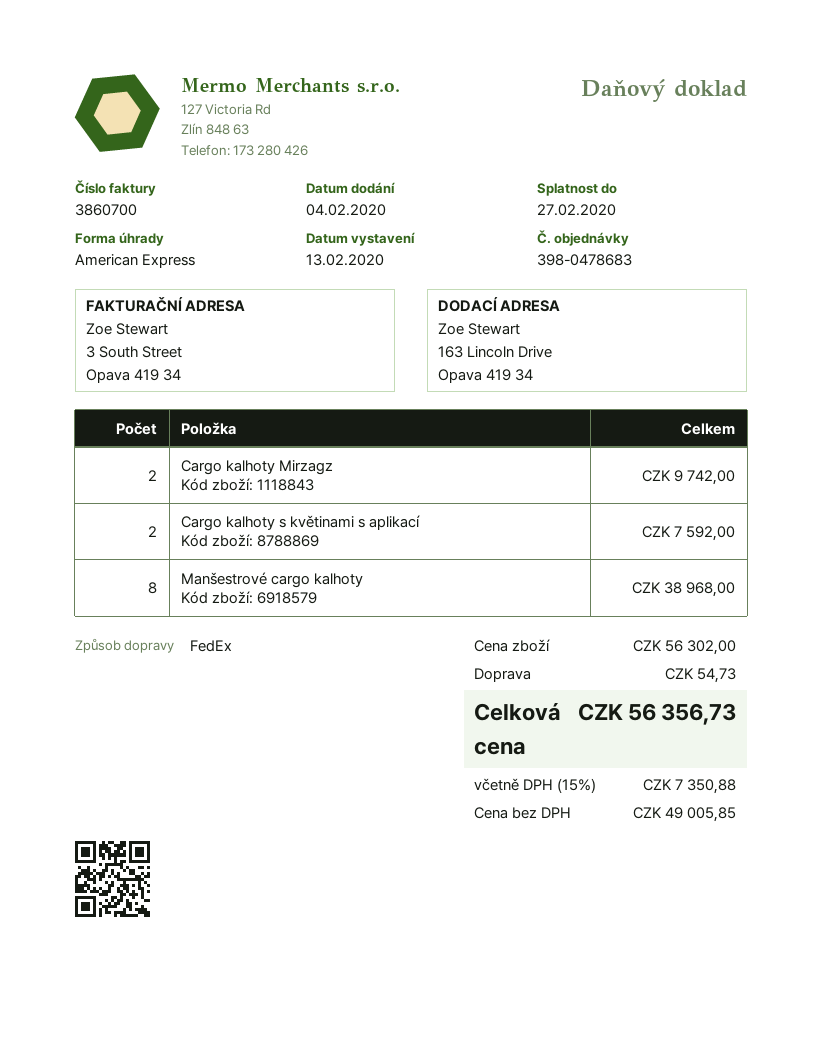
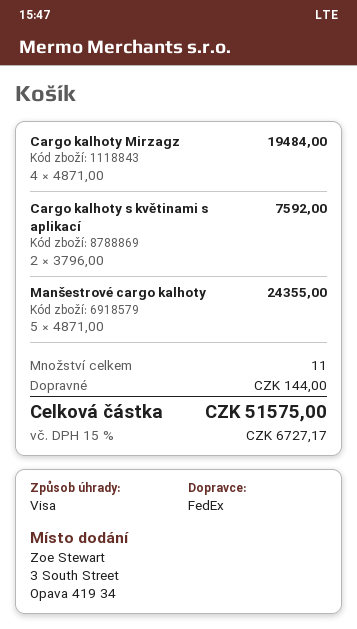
payment method: American Express -> Visa
ship to: 163 Lincoln Drive, Opava 419 34 -> 3 South Street, Opava 419 34
Cargo kalhoty Mirzagz: 2 for 9742.00 -> 4 for 19484.00
Manšestrové cargo kalhoty: 8 for 38968.00 -> 5 for 24355.00
shipping: 54.73 -> 144.00
tax: 15% = 7350.88 -> 15% = 6727.17
total: 56356.73 -> 51575.00

